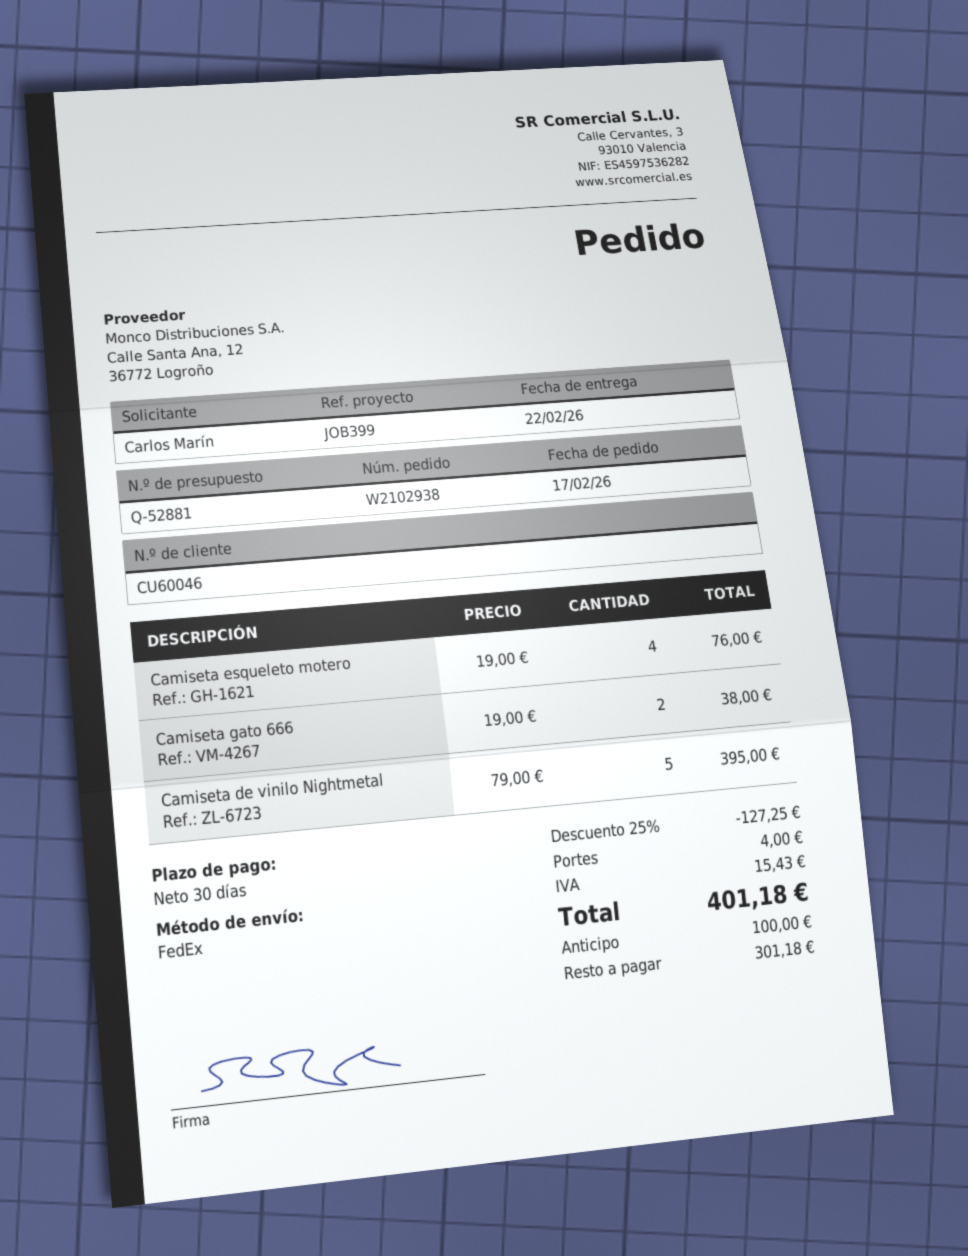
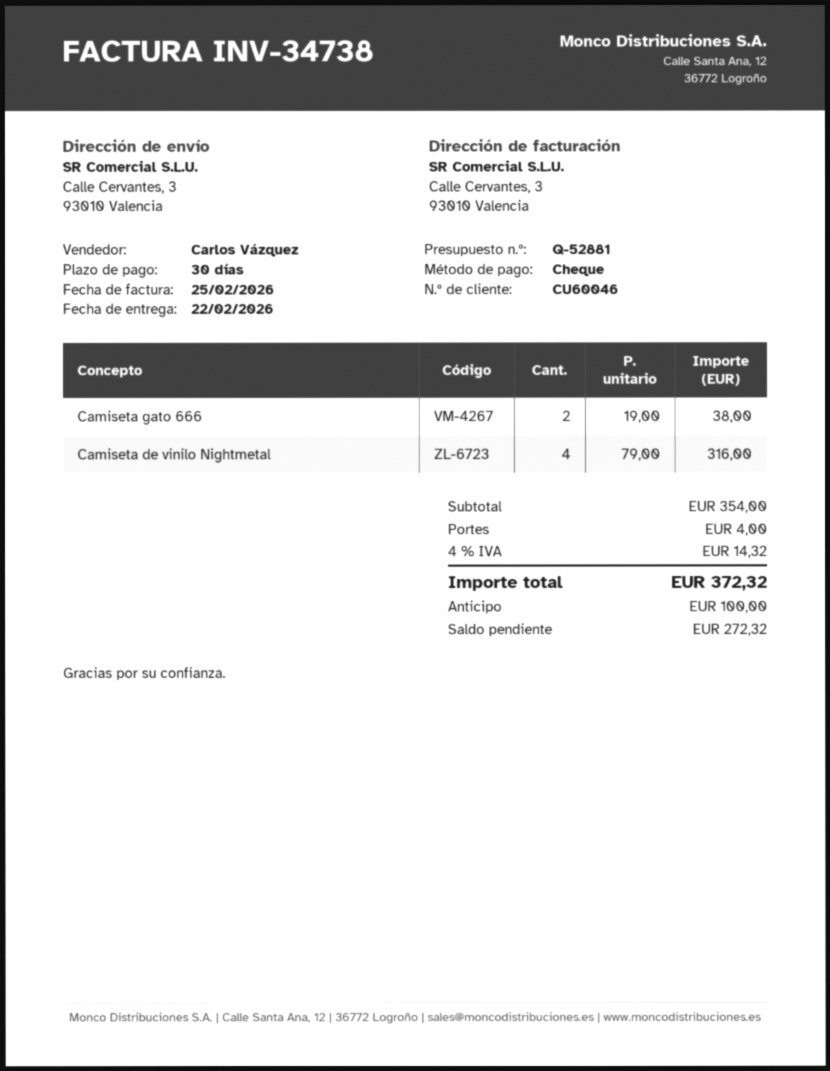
Camiseta esqueleto motero: 4 x 19.00 = 76.00 -> none
Camiseta de vinilo Nightmetal: 5 x 79.00 = 395.00 -> 4 x 79.00 = 316.00
discount: 25% = 127.25 -> none
tax: 15.43 -> 14.32
total: 401.18 -> 372.32
balance: 301.18 -> 272.32

